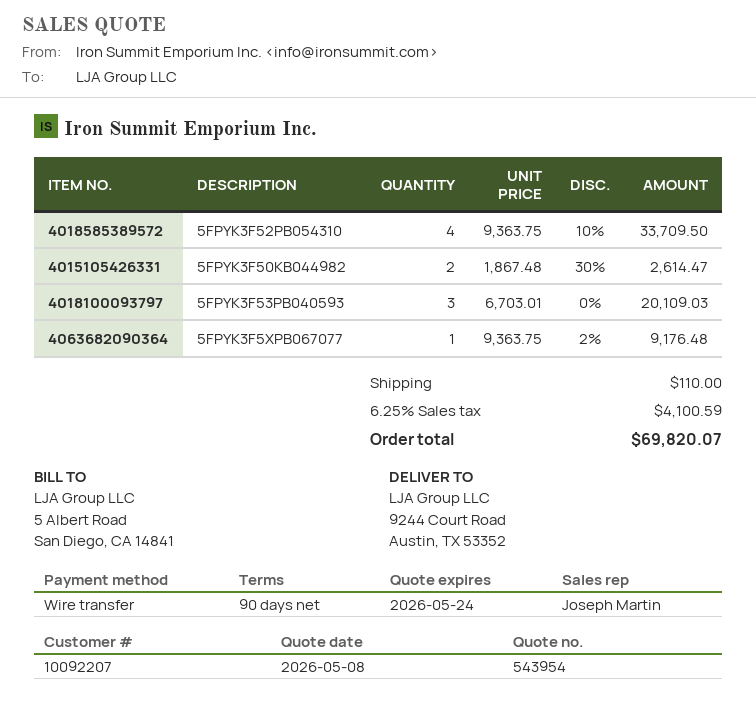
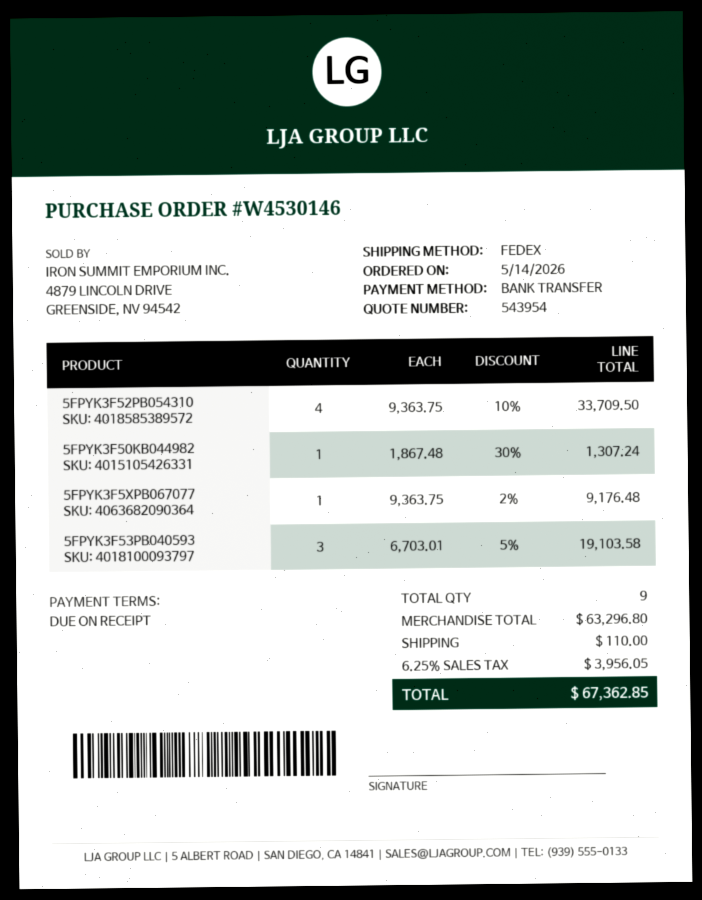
payment terms: 90 days -> on receipt
5FPYK3F50KB044982: 2 x 1867.48 - 30% = 2614.47 -> 1 x 1867.48 - 30% = 1307.24
5FPYK3F53PB040593: 3 x 6703.01 = 20109.03 -> 3 x 6703.01 - 5% = 19103.58
tax: 6.25% = 4100.59 -> 6.25% = 3956.05
total: 69820.07 -> 67362.85

